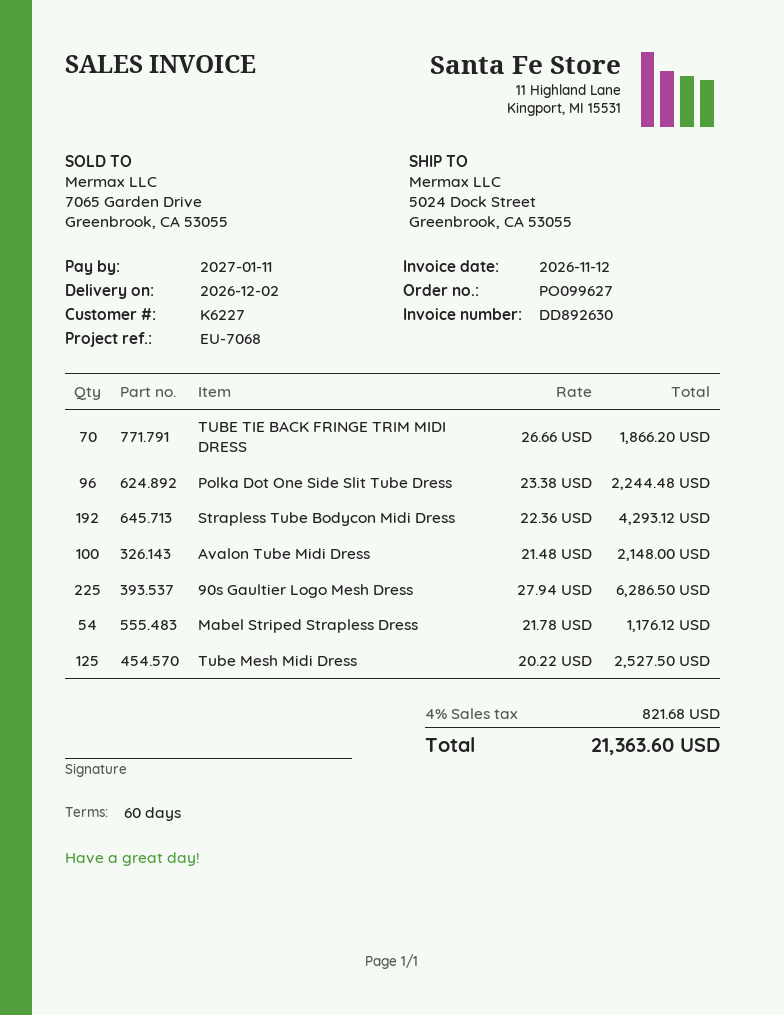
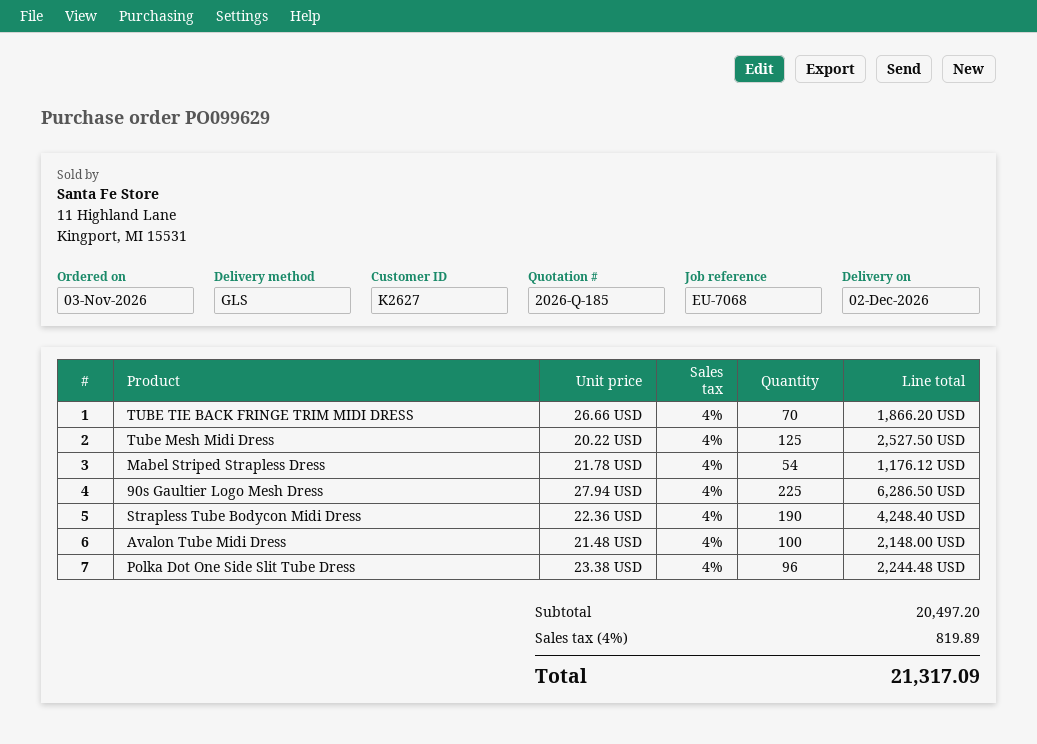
order number: PO099627 -> PO099629
customer number: K6227 -> K2627
Strapless Tube Bodycon Midi Dress: 192 x 22.36 = 4293.12 -> 190 x 22.36 = 4248.40
tax: 4% = 821.68 -> 4% = 819.89
total: 21363.60 -> 21317.09

